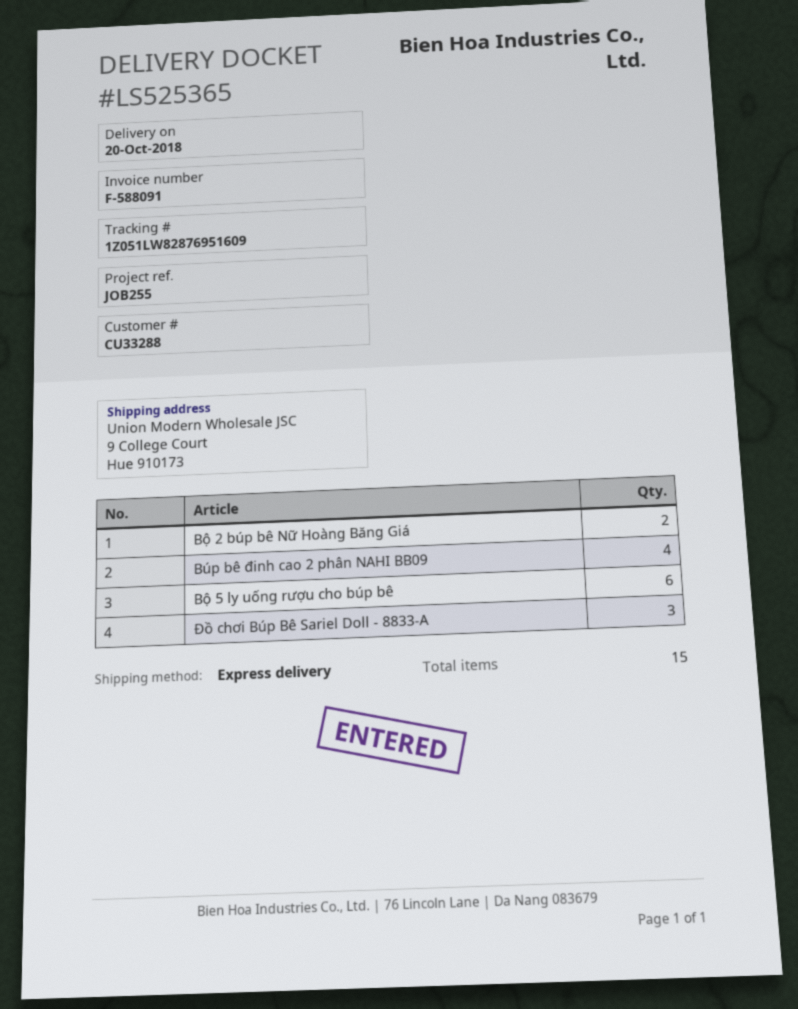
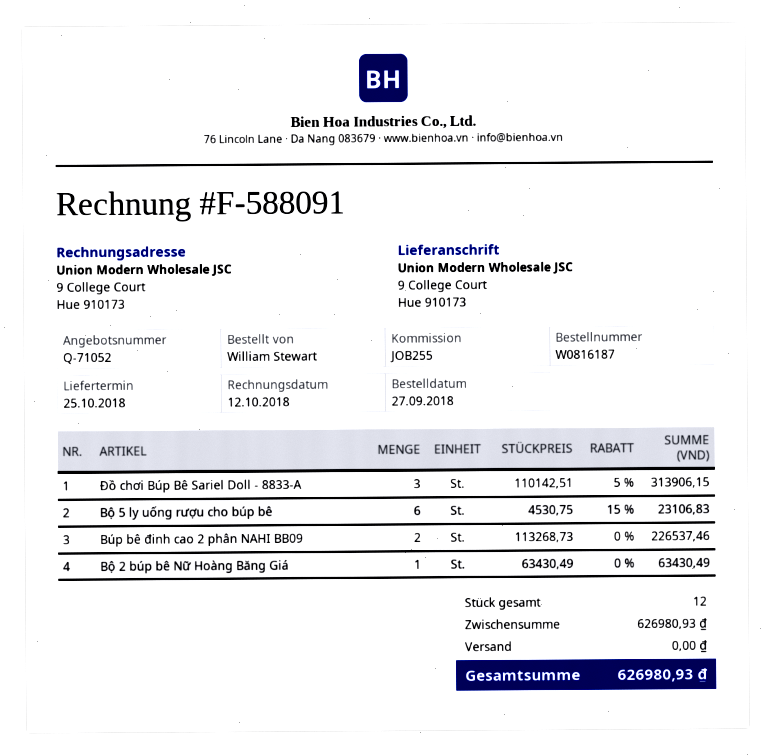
delivery date: 2018-10-20 -> 2018-10-25
Bộ 2 búp bê Nữ Hoàng Băng Giá: 2 -> 1
Búp bê đinh cao 2 phân NAHI BB09: 4 -> 2
total quantity: 15 -> 12

